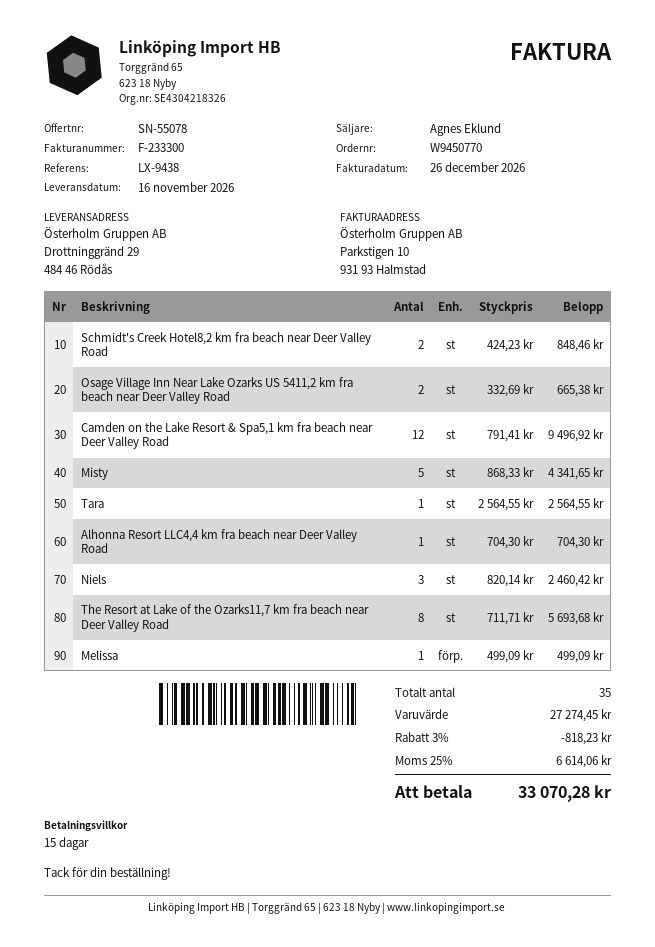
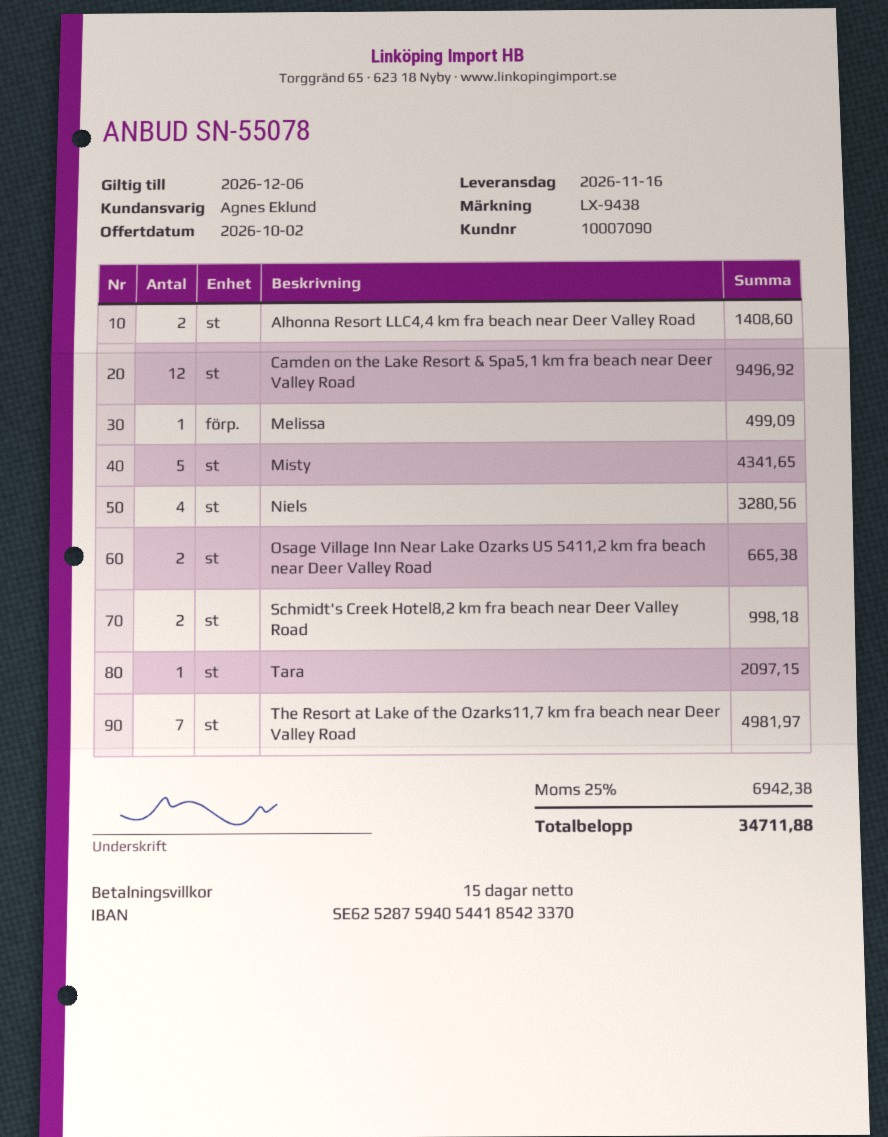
Schmidt's Creek Hotel8,2 km fra beach near Deer Valley Road: 2 for 848.46 -> 2 for 998.18
Tara: 1 for 2564.55 -> 1 for 2097.15
Alhonna Resort LLC4,4 km fra beach near Deer Valley Road: 1 for 704.30 -> 2 for 1408.60
Niels: 3 for 2460.42 -> 4 for 3280.56
The Resort at Lake of the Ozarks11,7 km fra beach near Deer Valley Road: 8 for 5693.68 -> 7 for 4981.97
discount: 3% = 818.23 -> none
tax: 25% = 6614.06 -> 25% = 6942.38
total: 33070.28 -> 34711.88

